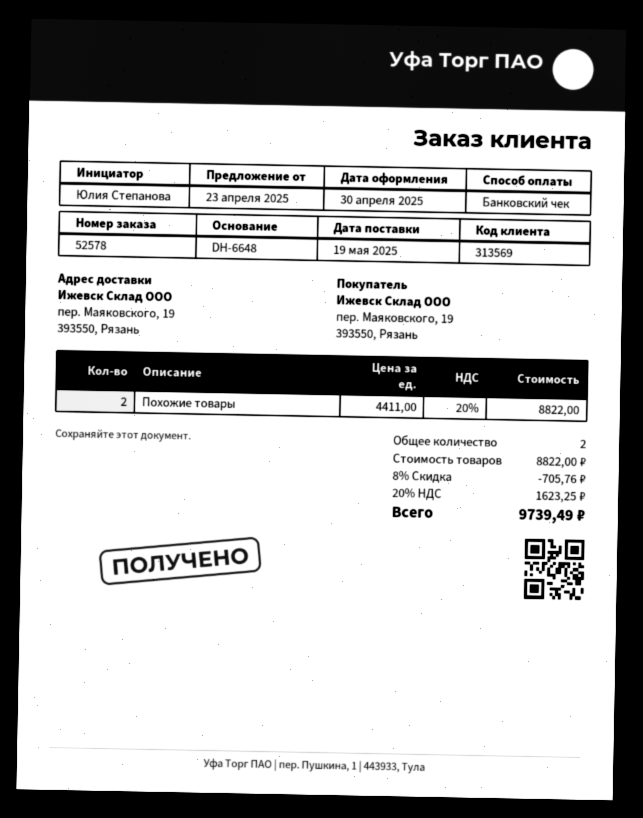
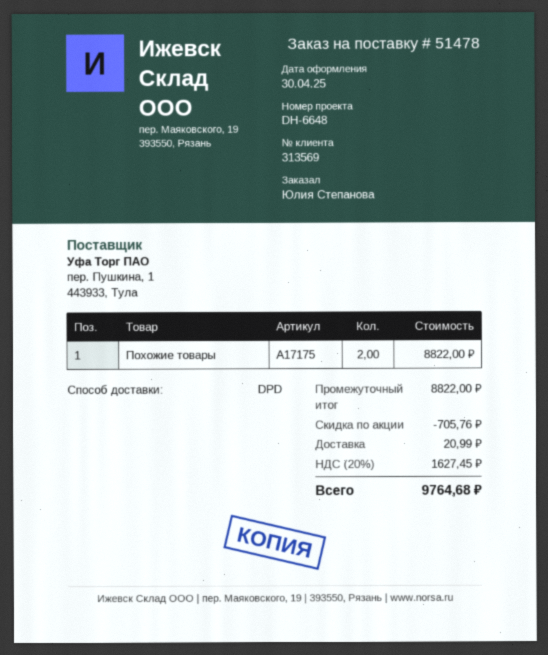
order number: 52578 -> 51478
shipping: none -> 20.99
tax: 20% = 1623.25 -> 20% = 1627.45
total: 9739.49 -> 9764.68

